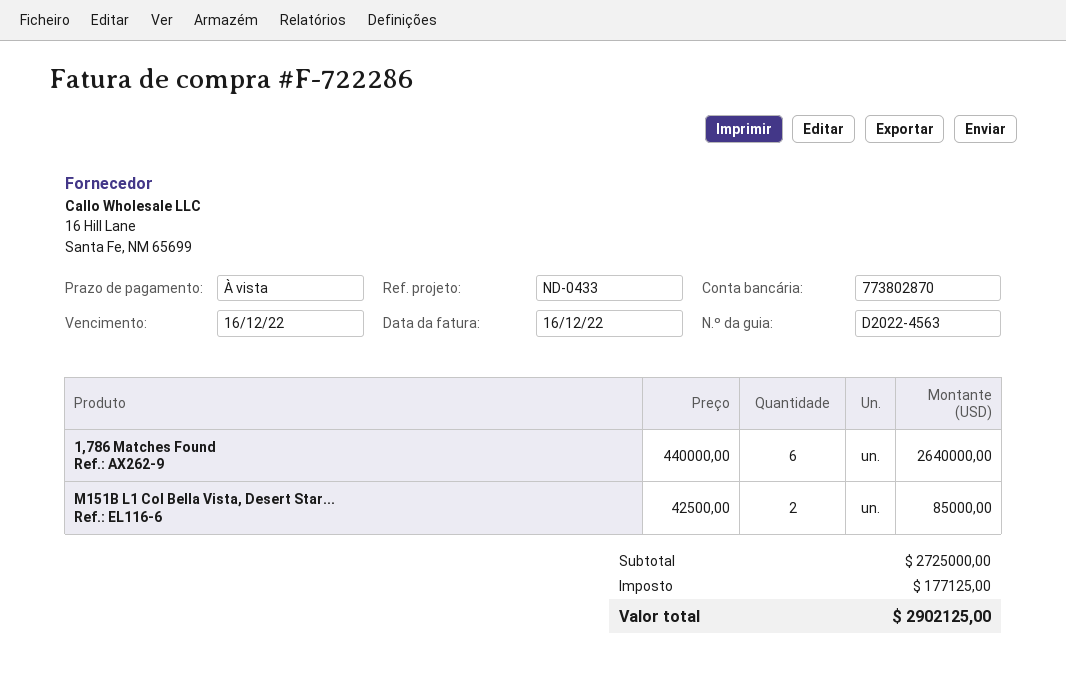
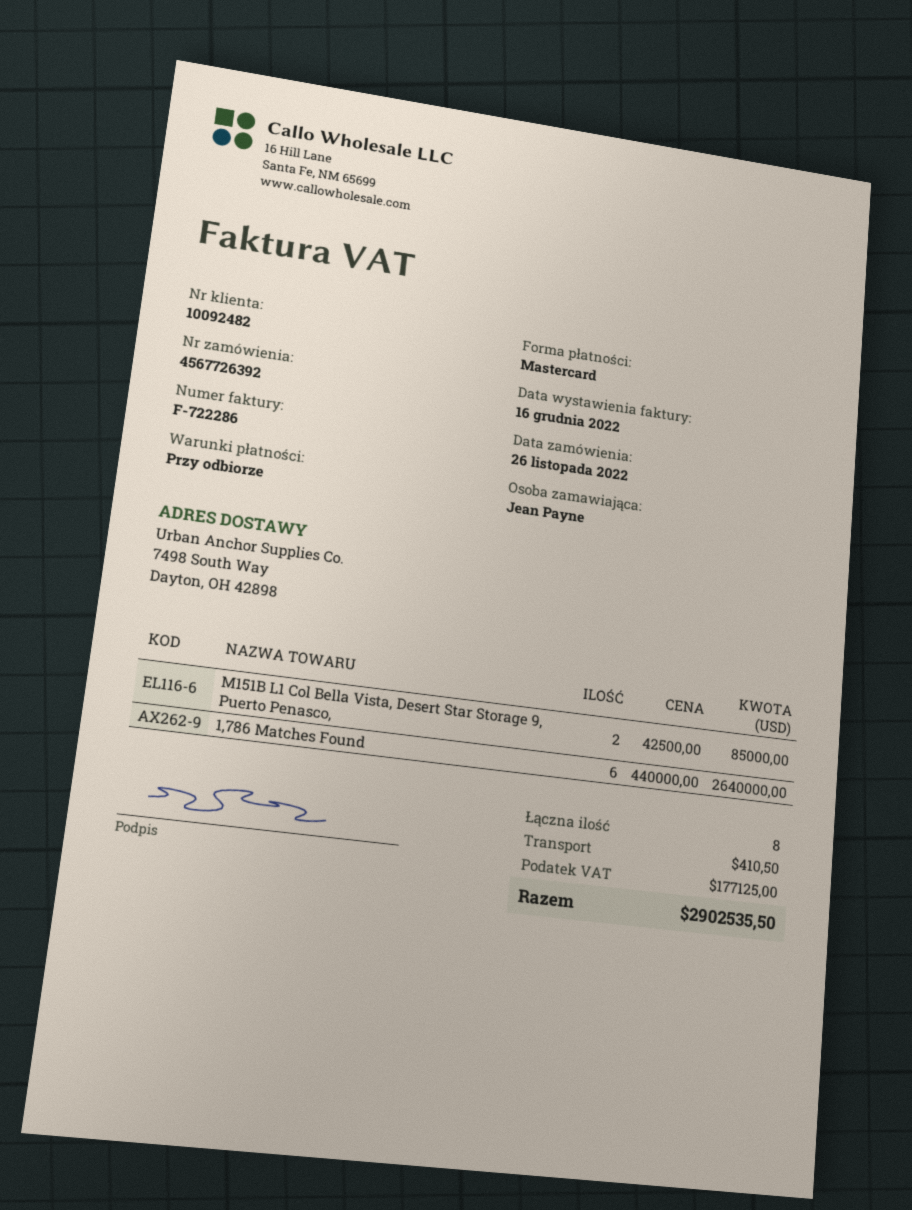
shipping: none -> 410.50
total: 2902125.00 -> 2902535.50

